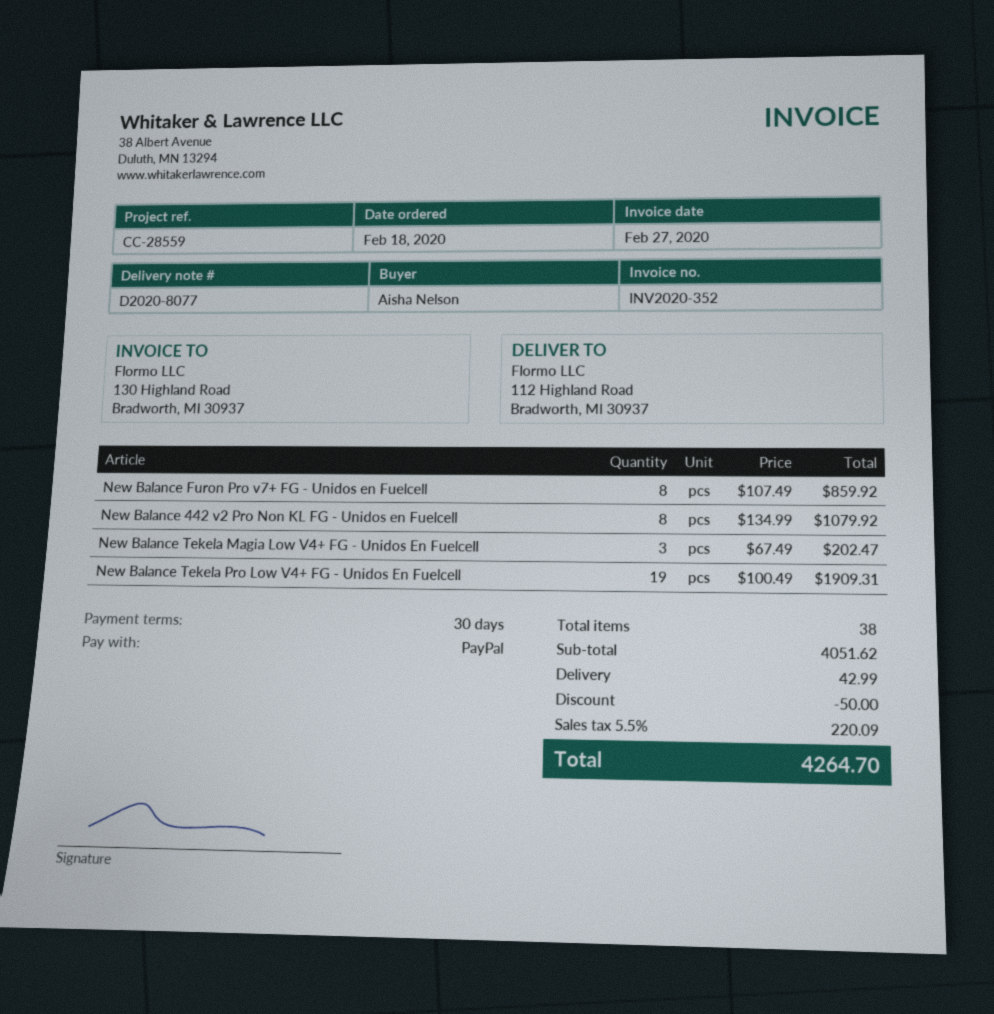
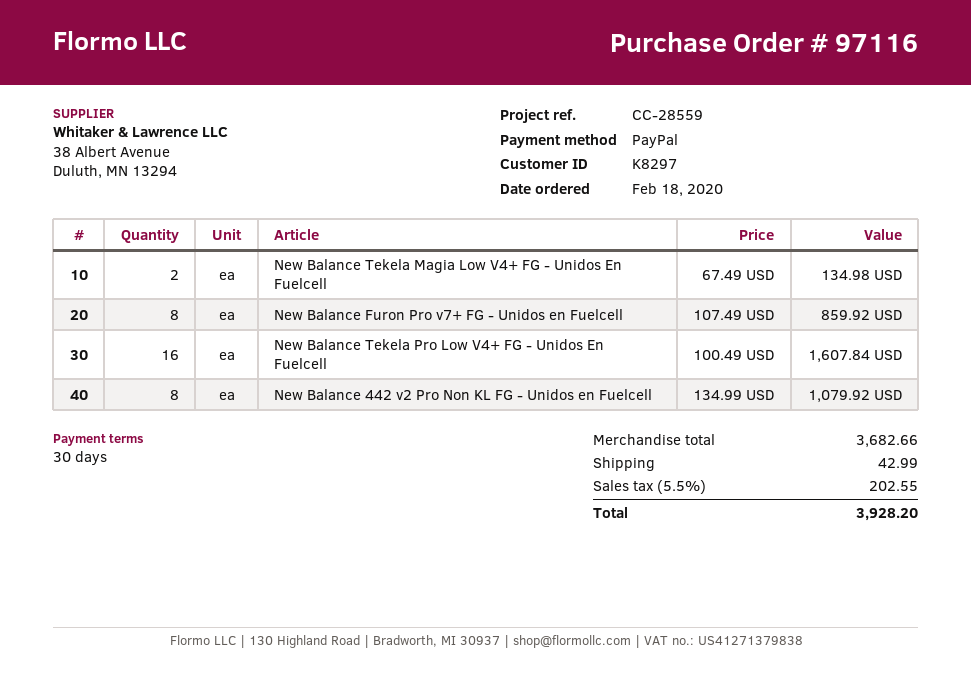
New Balance Tekela Magia Low V4+ FG - Unidos En Fuelcell: 3 x 67.49 = 202.47 -> 2 x 67.49 = 134.98
New Balance Tekela Pro Low V4+ FG - Unidos En Fuelcell: 19 x 100.49 = 1909.31 -> 16 x 100.49 = 1607.84
subtotal: 4051.62 -> 3682.66
discount: 50.00 -> none
tax: 5.5% = 220.09 -> 5.5% = 202.55
total: 4264.70 -> 3928.20

